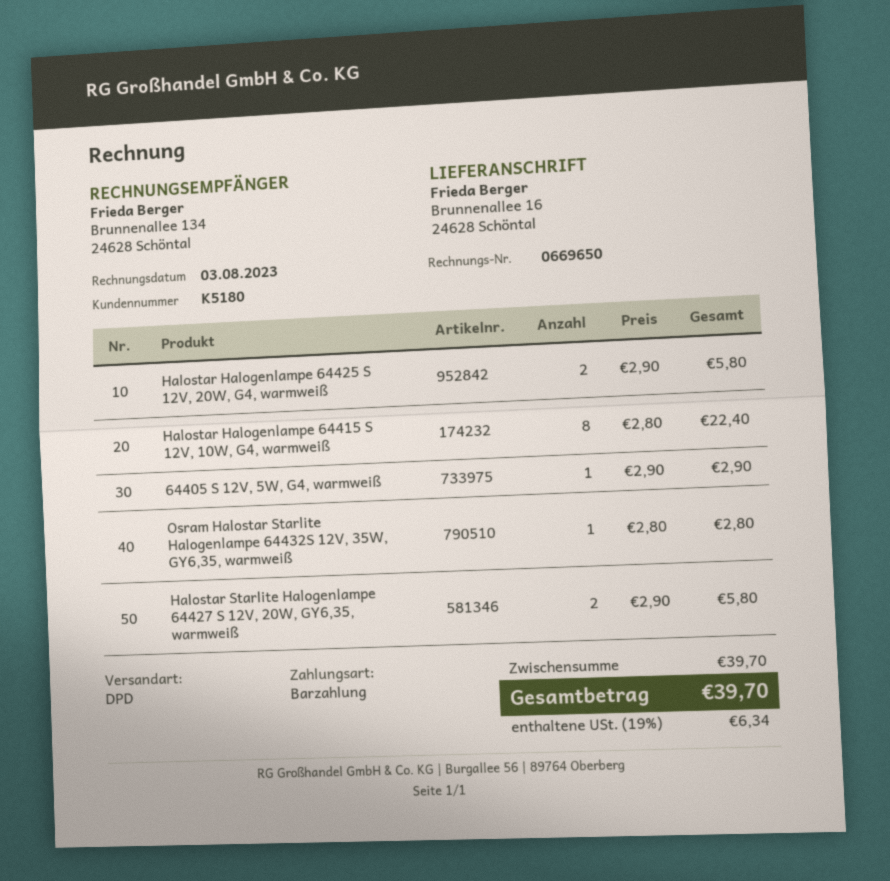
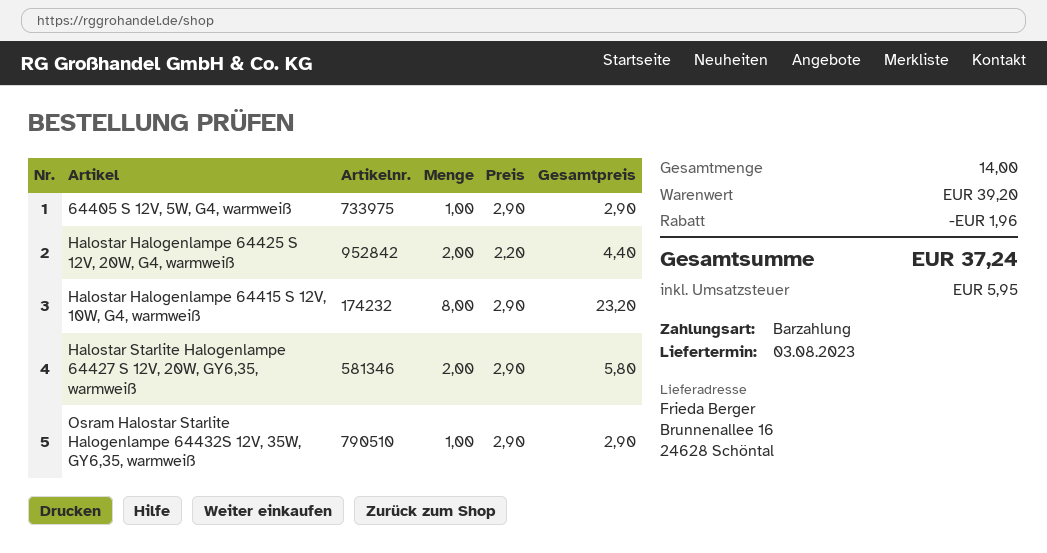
Halostar Halogenlampe 64425 S 12V, 20W, G4, warmweiß: 2 x 2.90 = 5.80 -> 2 x 2.20 = 4.40
Halostar Halogenlampe 64415 S 12V, 10W, G4, warmweiß: 8 x 2.80 = 22.40 -> 8 x 2.90 = 23.20
Osram Halostar Starlite Halogenlampe 64432S 12V, 35W, GY6,35, warmweiß: 1 x 2.80 = 2.80 -> 1 x 2.90 = 2.90
subtotal: 39.70 -> 39.20
discount: none -> 1.96
tax: 6.34 -> 5.95
total: 39.70 -> 37.24

